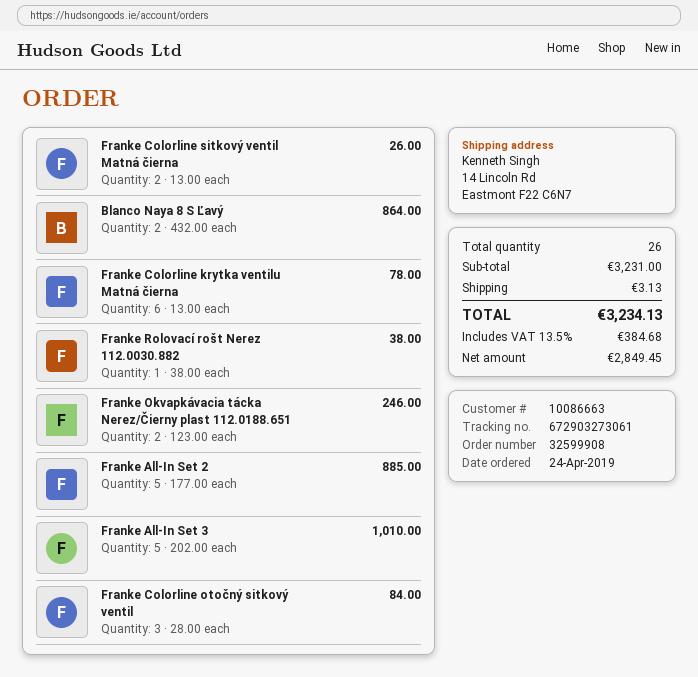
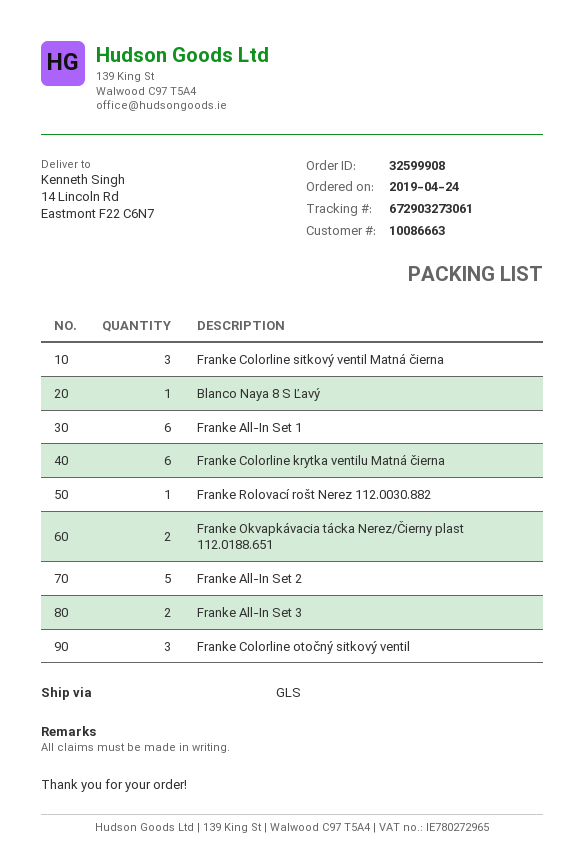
Franke Colorline sitkový ventil Matná čierna: 2 -> 3
Blanco Naya 8 S Ľavý: 2 -> 1
Franke All-In Set 3: 5 -> 2
Franke All-In Set 1: none -> 6

